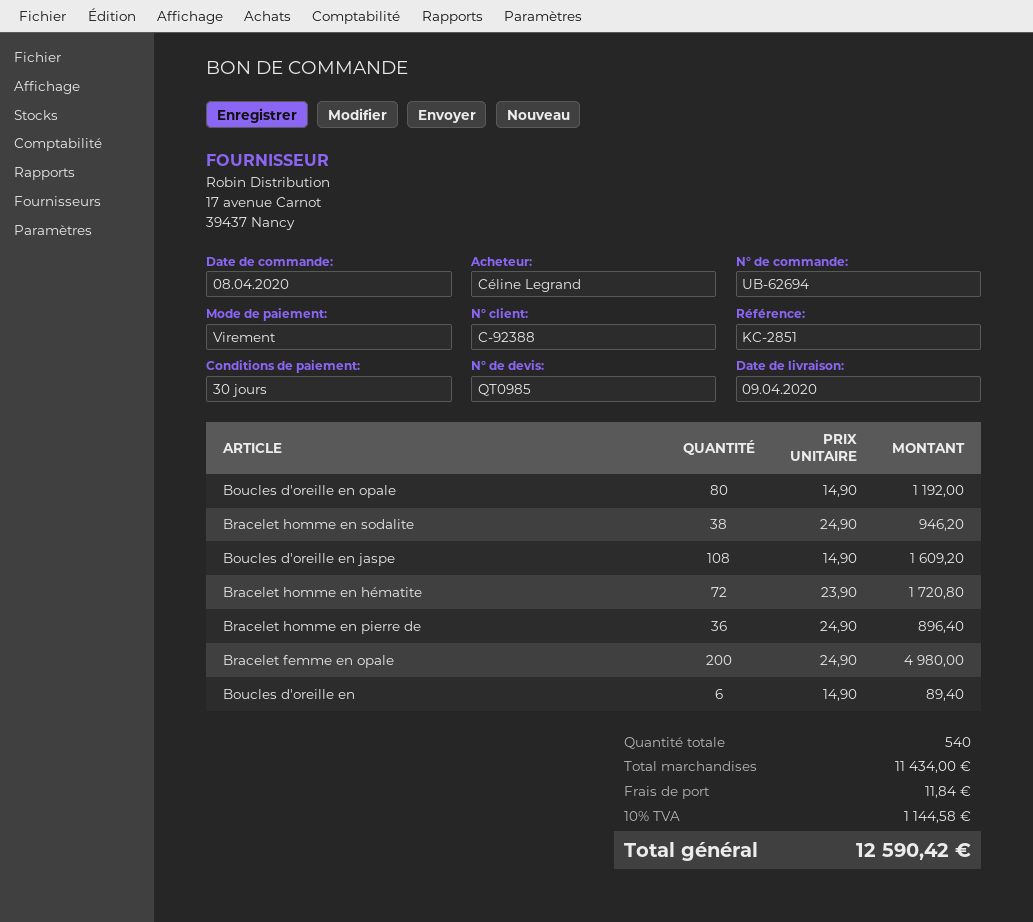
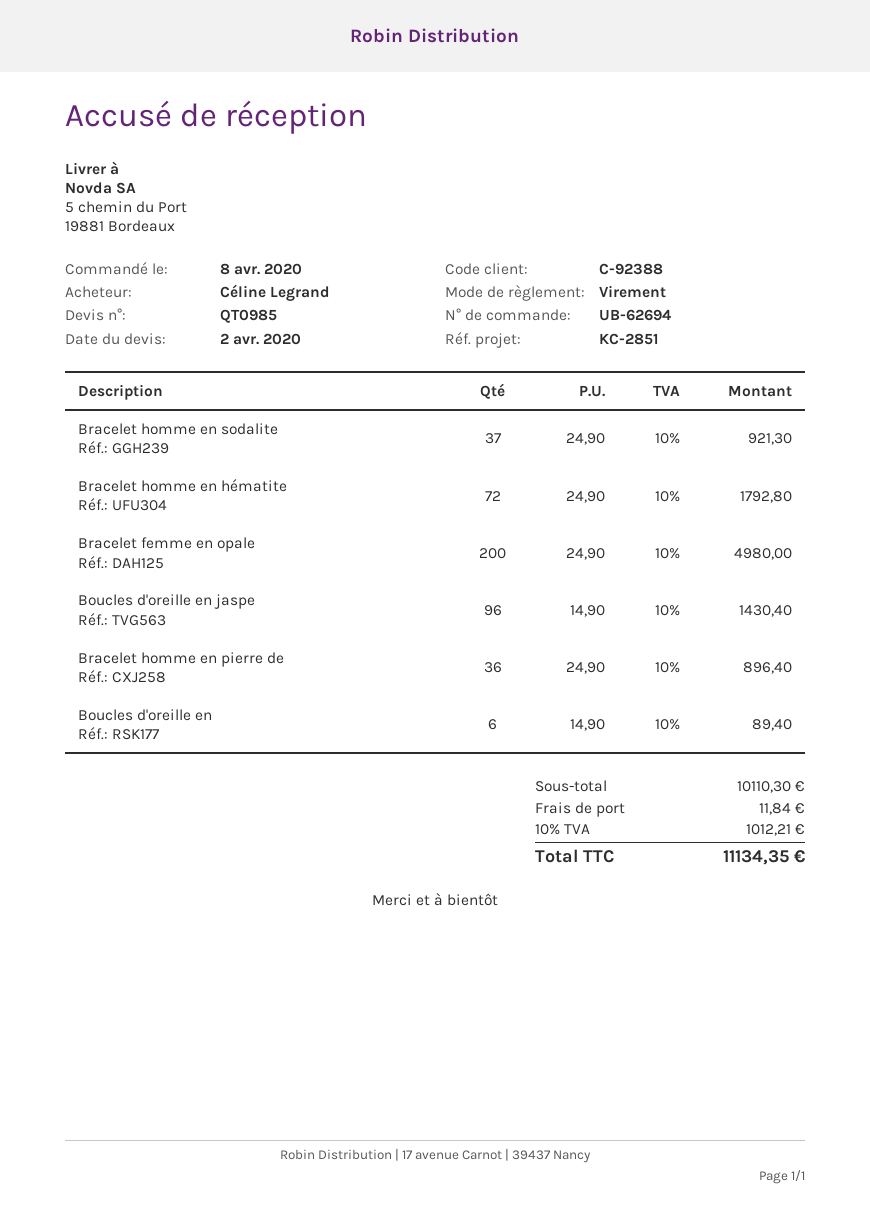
Boucles d'oreille en opale: 80 x 14.90 = 1192.00 -> none
Bracelet homme en sodalite: 38 x 24.90 = 946.20 -> 37 x 24.90 = 921.30
Boucles d'oreille en jaspe: 108 x 14.90 = 1609.20 -> 96 x 14.90 = 1430.40
Bracelet homme en hématite: 72 x 23.90 = 1720.80 -> 72 x 24.90 = 1792.80
subtotal: 11434.00 -> 10110.30
tax: 10% = 1144.58 -> 10% = 1012.21
total: 12590.42 -> 11134.35

